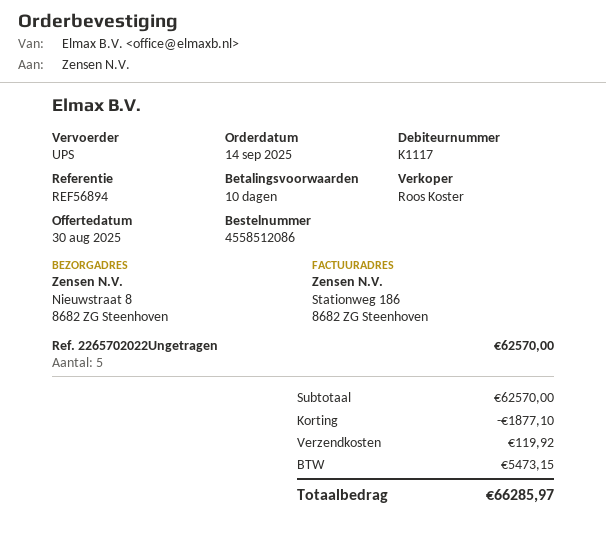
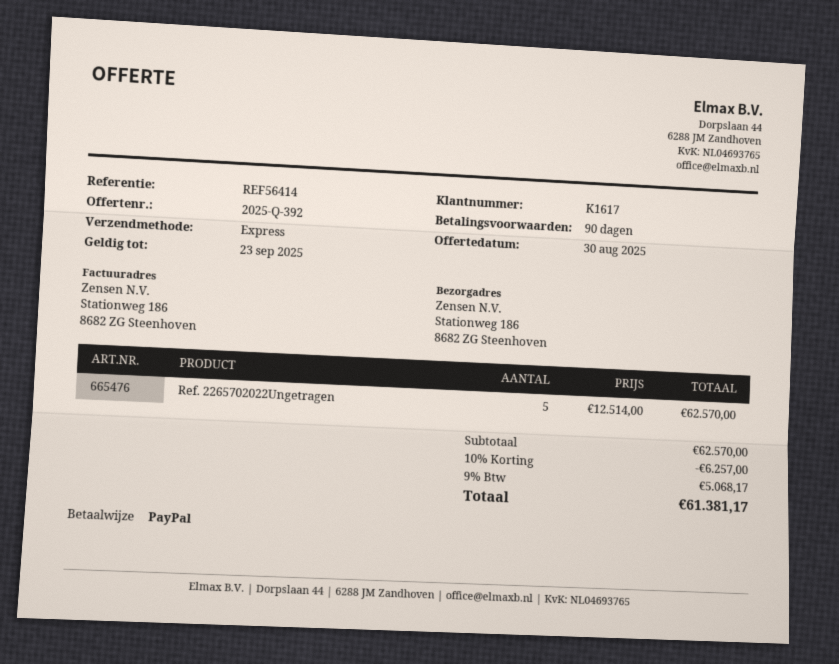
payment terms: 10 days -> 90 days
customer number: K1117 -> K1617
reference: REF56894 -> REF56414
shipping method: UPS -> express
ship to: Nieuwstraat 8, 8682 ZG Steenhoven -> Stationweg 186, 8682 ZG Steenhoven
discount: 1877.10 -> 6257.00
shipping: 119.92 -> none
tax: 5473.15 -> 5068.17
total: 66285.97 -> 61381.17

